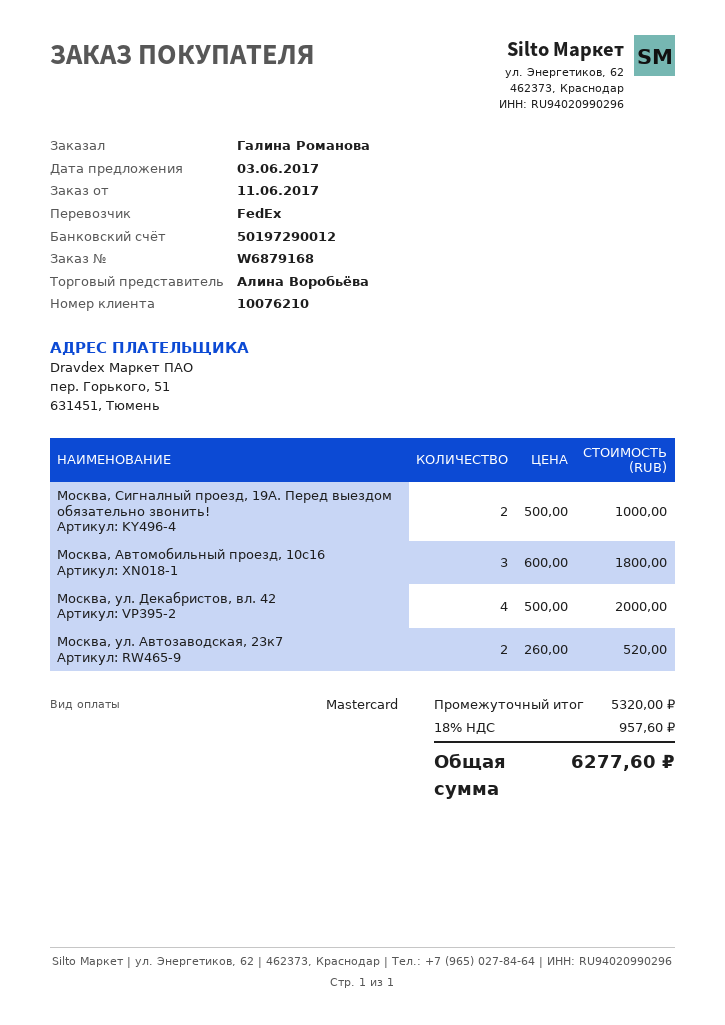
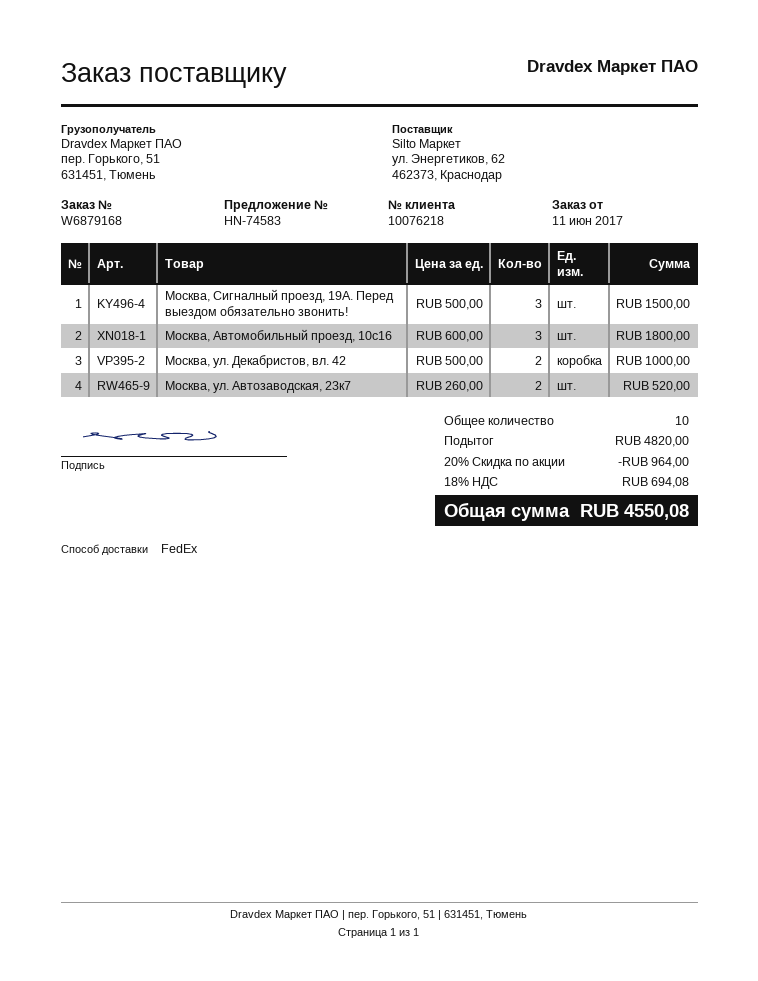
customer number: 10076210 -> 10076218
Москва, Сигналный проезд, 19А. Перед выездом обязательно звонить!: 2 x 500.00 = 1000.00 -> 3 x 500.00 = 1500.00
Москва, ул. Декабристов, вл. 42: 4 x 500.00 = 2000.00 -> 2 x 500.00 = 1000.00
subtotal: 5320.00 -> 4820.00
discount: none -> 20% = 964.00
tax: 18% = 957.60 -> 18% = 694.08
total: 6277.60 -> 4550.08

